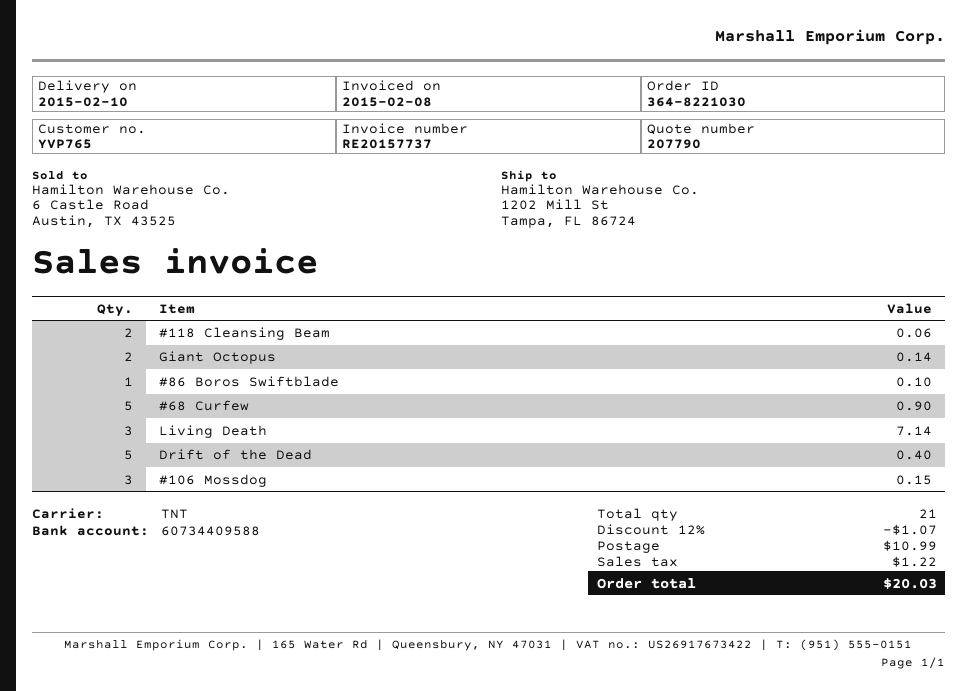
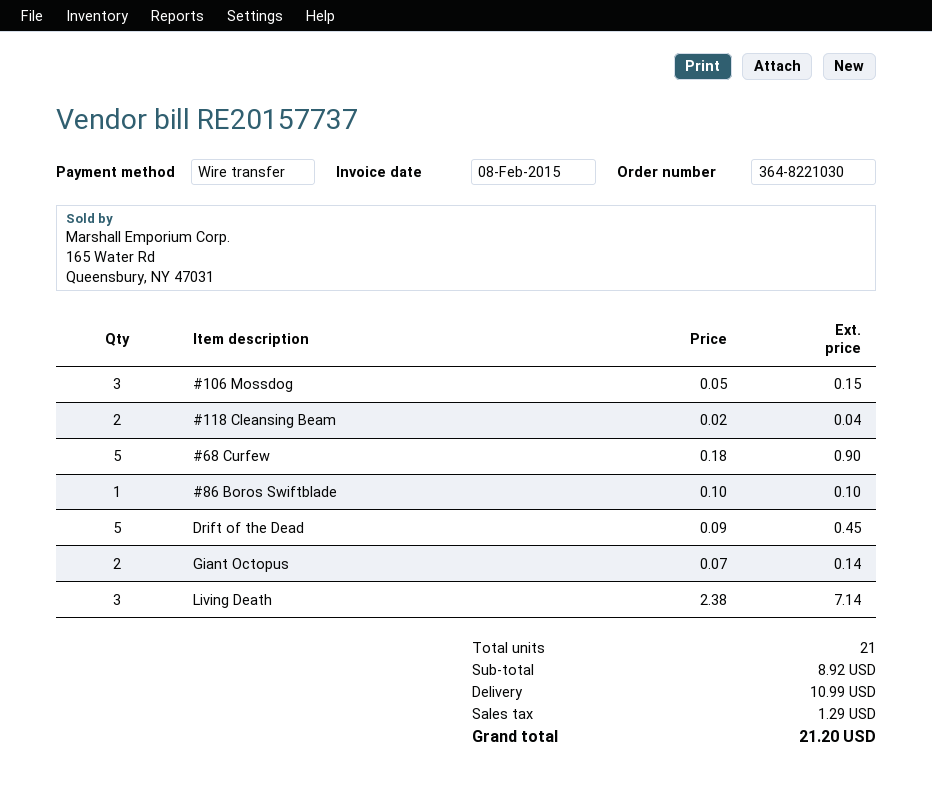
#118 Cleansing Beam: 2 for 0.06 -> 2 for 0.04
Drift of the Dead: 5 for 0.40 -> 5 for 0.45
discount: 12% = 1.07 -> none
tax: 1.22 -> 1.29
total: 20.03 -> 21.20

